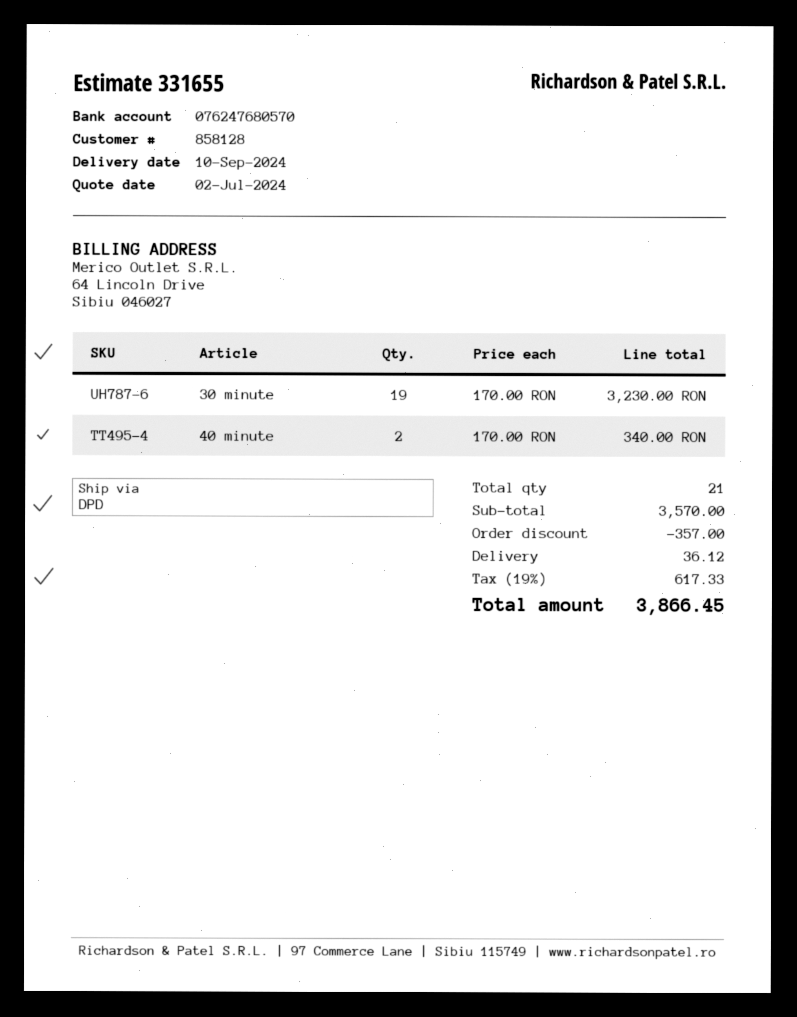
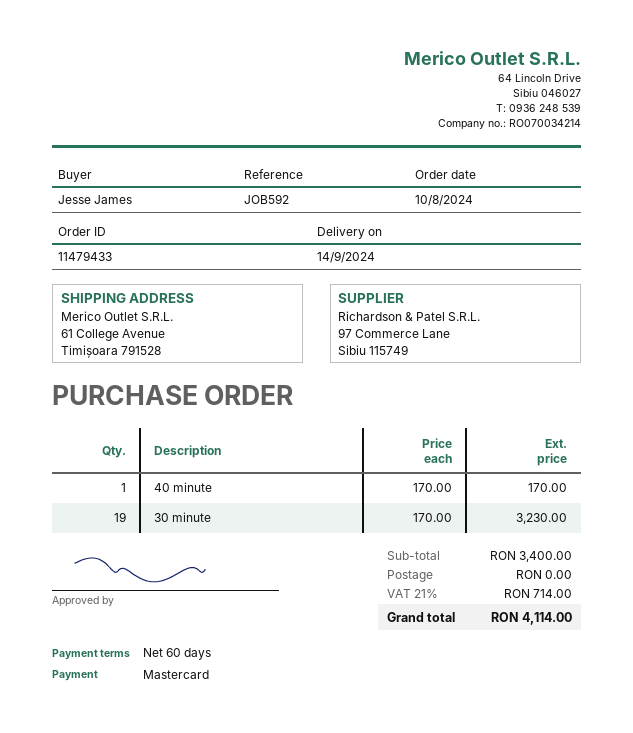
delivery date: 2024-09-10 -> 2024-09-14
40 minute: 2 x 170.00 = 340.00 -> 1 x 170.00 = 170.00
subtotal: 3570.00 -> 3400.00
discount: 357.00 -> none
shipping: 36.12 -> 0.00
tax: 19% = 617.33 -> 21% = 714.00
total: 3866.45 -> 4114.00

